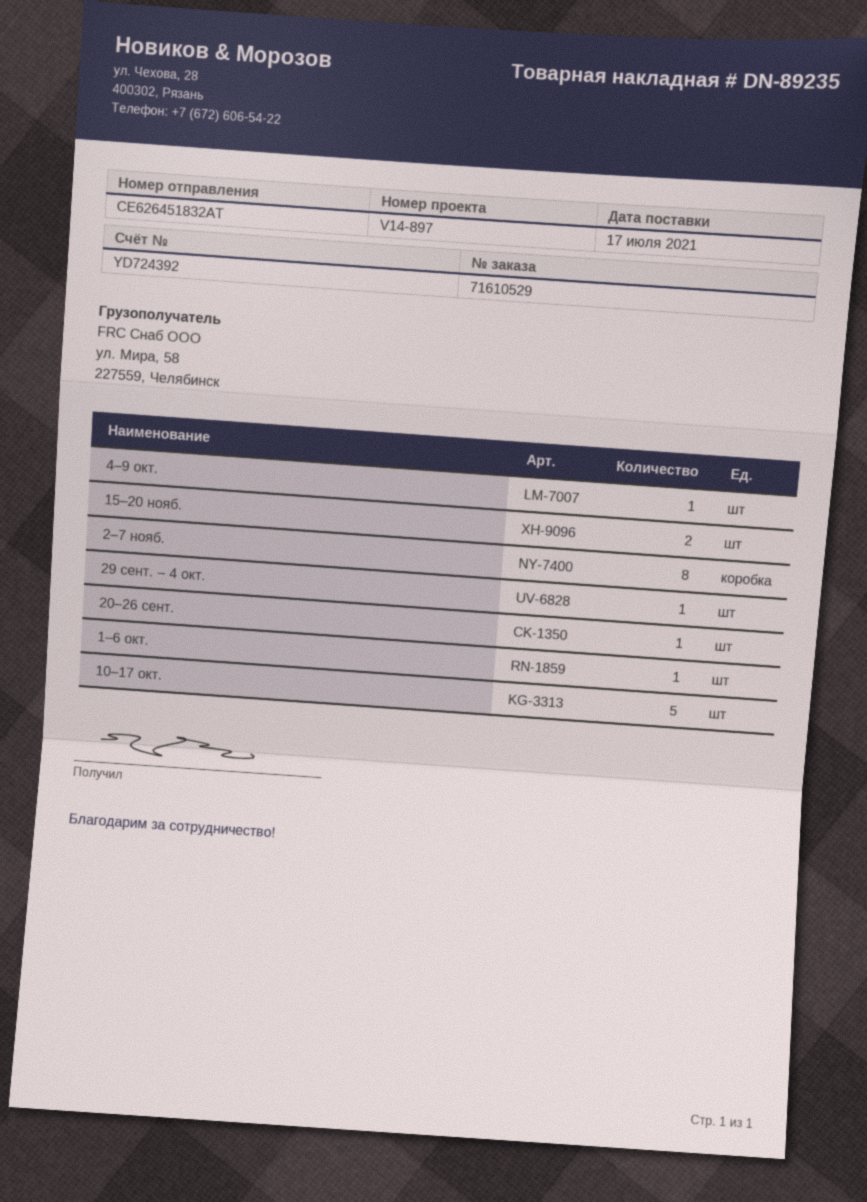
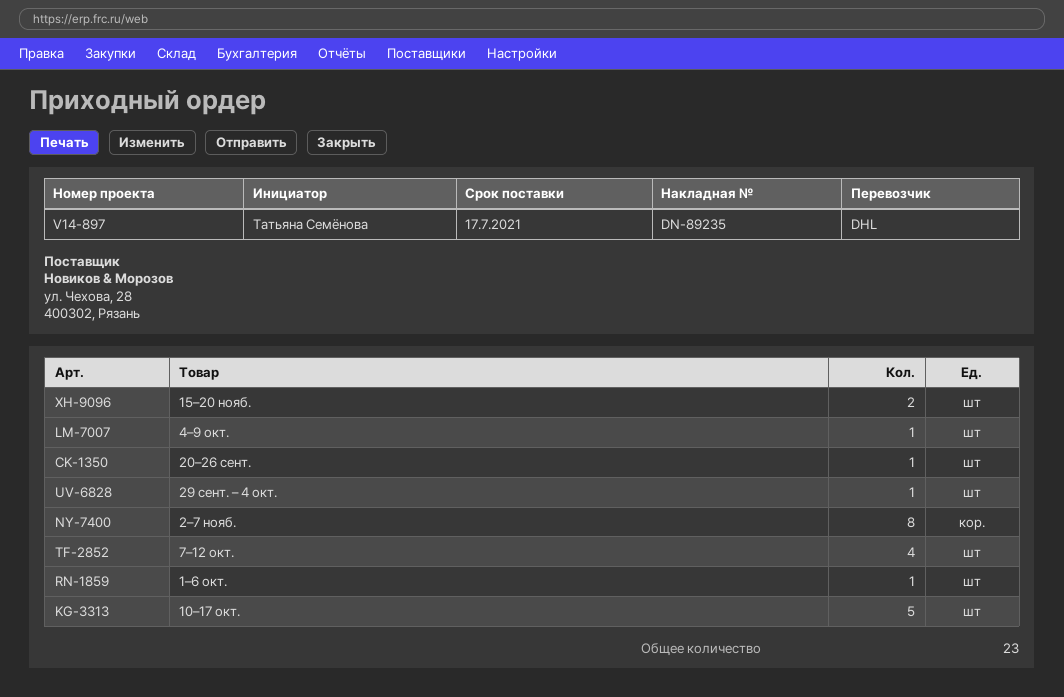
7–12 окт.: none -> 4

